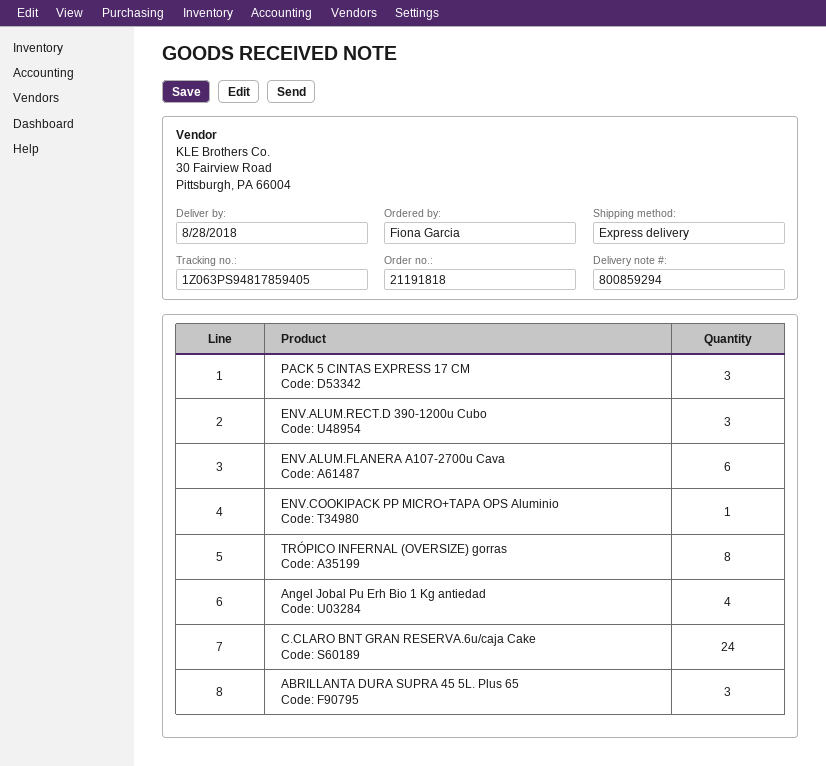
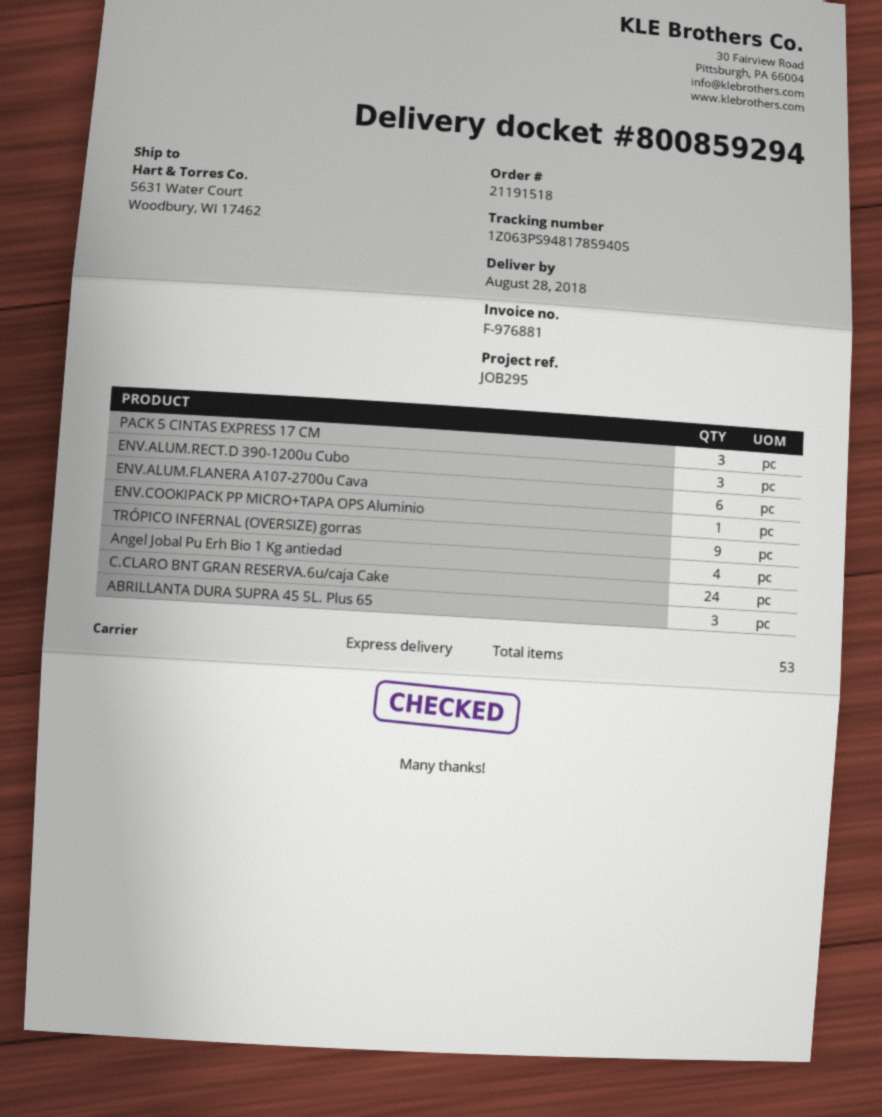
order number: 21191818 -> 21191518
TRÓPICO INFERNAL (OVERSIZE) gorras: 8 -> 9

